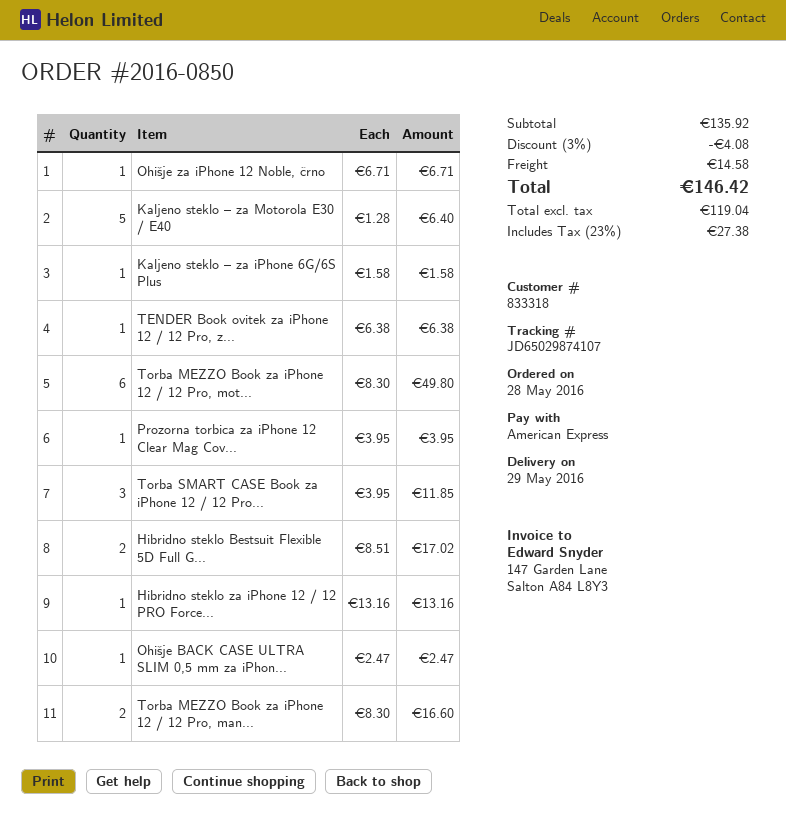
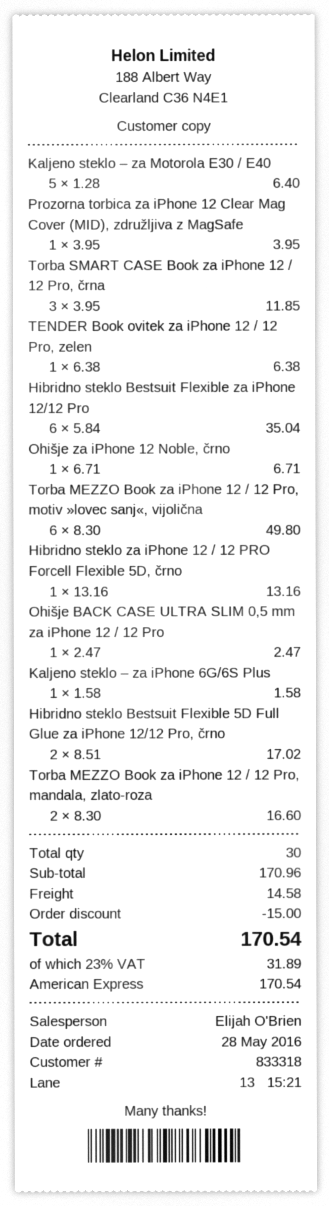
Hibridno steklo Bestsuit Flexible za iPhone 12/12 Pro: none -> 6 x 5.84 = 35.04
subtotal: 135.92 -> 170.96
discount: 4.08 -> 15.00
tax: 23% = 27.38 -> 23% = 31.89
total: 146.42 -> 170.54

